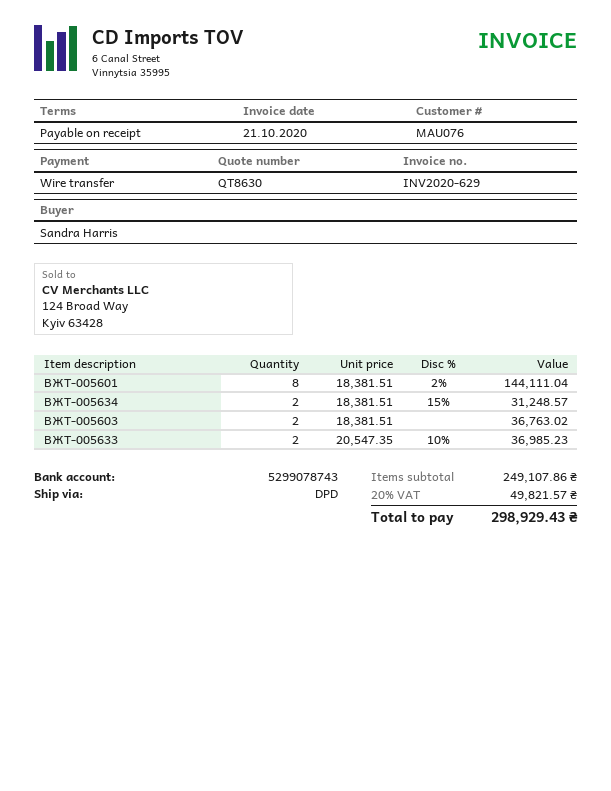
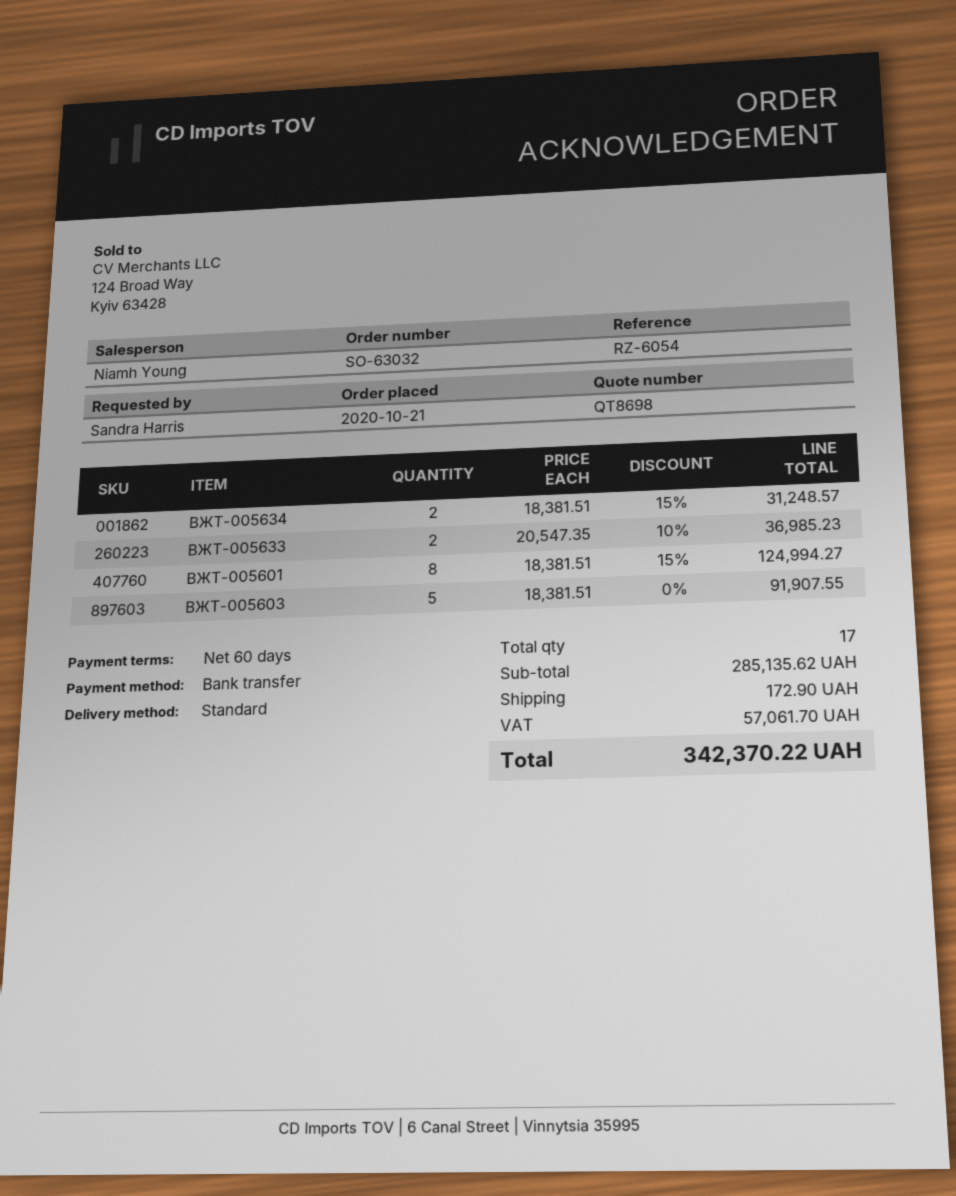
quote number: QT8630 -> QT8698
payment terms: on receipt -> 60 days
shipping method: DPD -> standard
ВЖТ-005601: 8 x 18381.51 - 2% = 144111.04 -> 8 x 18381.51 - 15% = 124994.27
ВЖТ-005603: 2 x 18381.51 = 36763.02 -> 5 x 18381.51 = 91907.55
subtotal: 249107.86 -> 285135.62
shipping: none -> 172.90
tax: 49821.57 -> 57061.70
total: 298929.43 -> 342370.22

